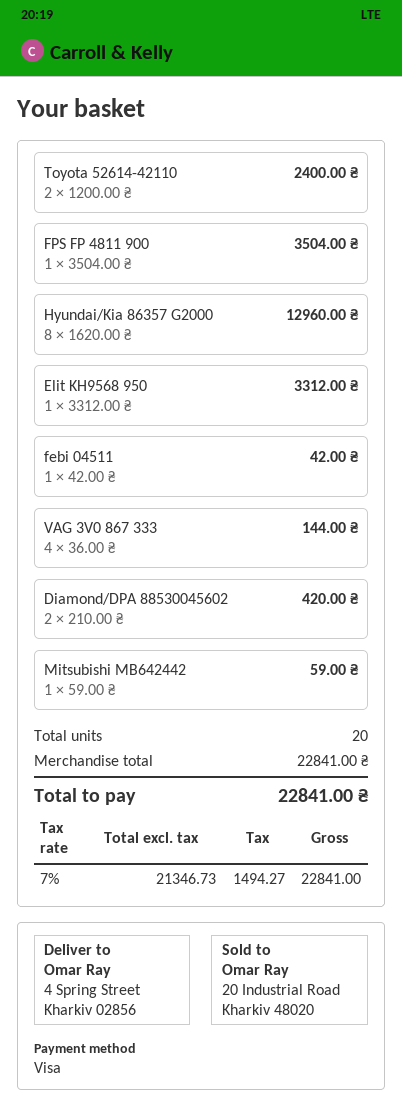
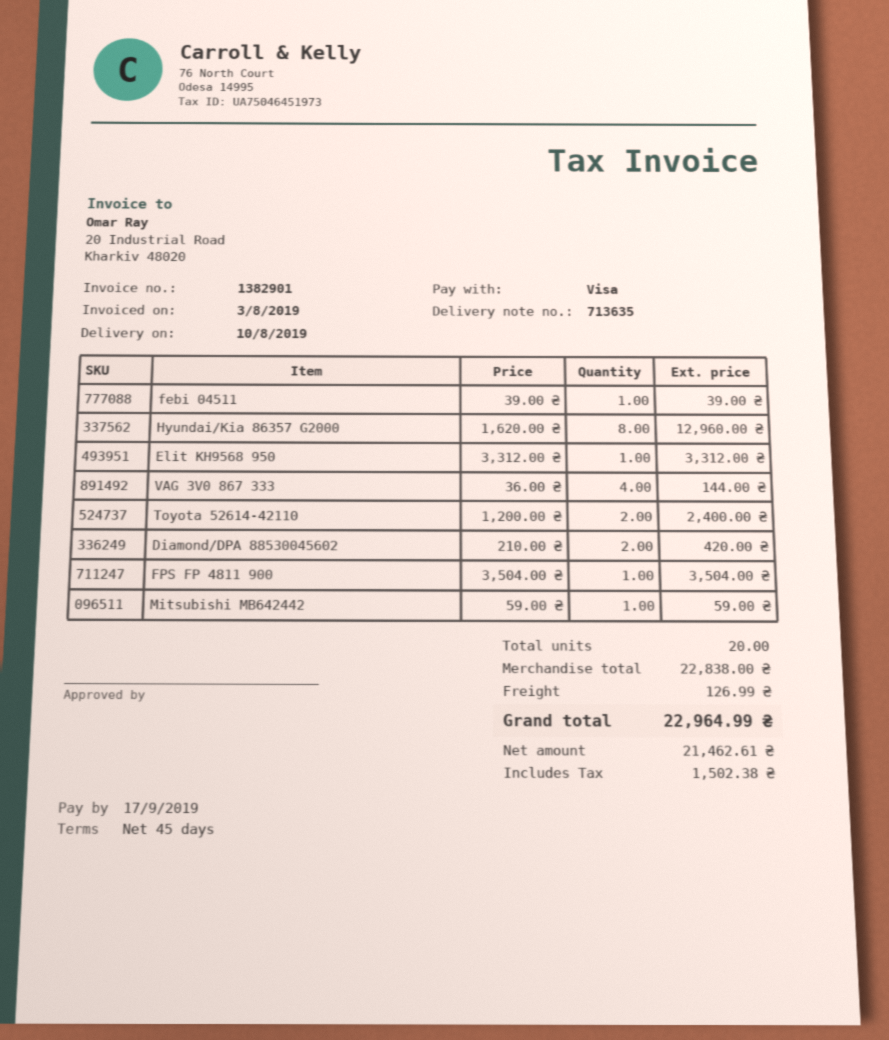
febi 04511: 1 x 42.00 = 42.00 -> 1 x 39.00 = 39.00
subtotal: 22841.00 -> 22838.00
shipping: none -> 126.99
net: 21346.73 -> 21462.61
tax: 1494.27 -> 1502.38
total: 22841.00 -> 22964.99

